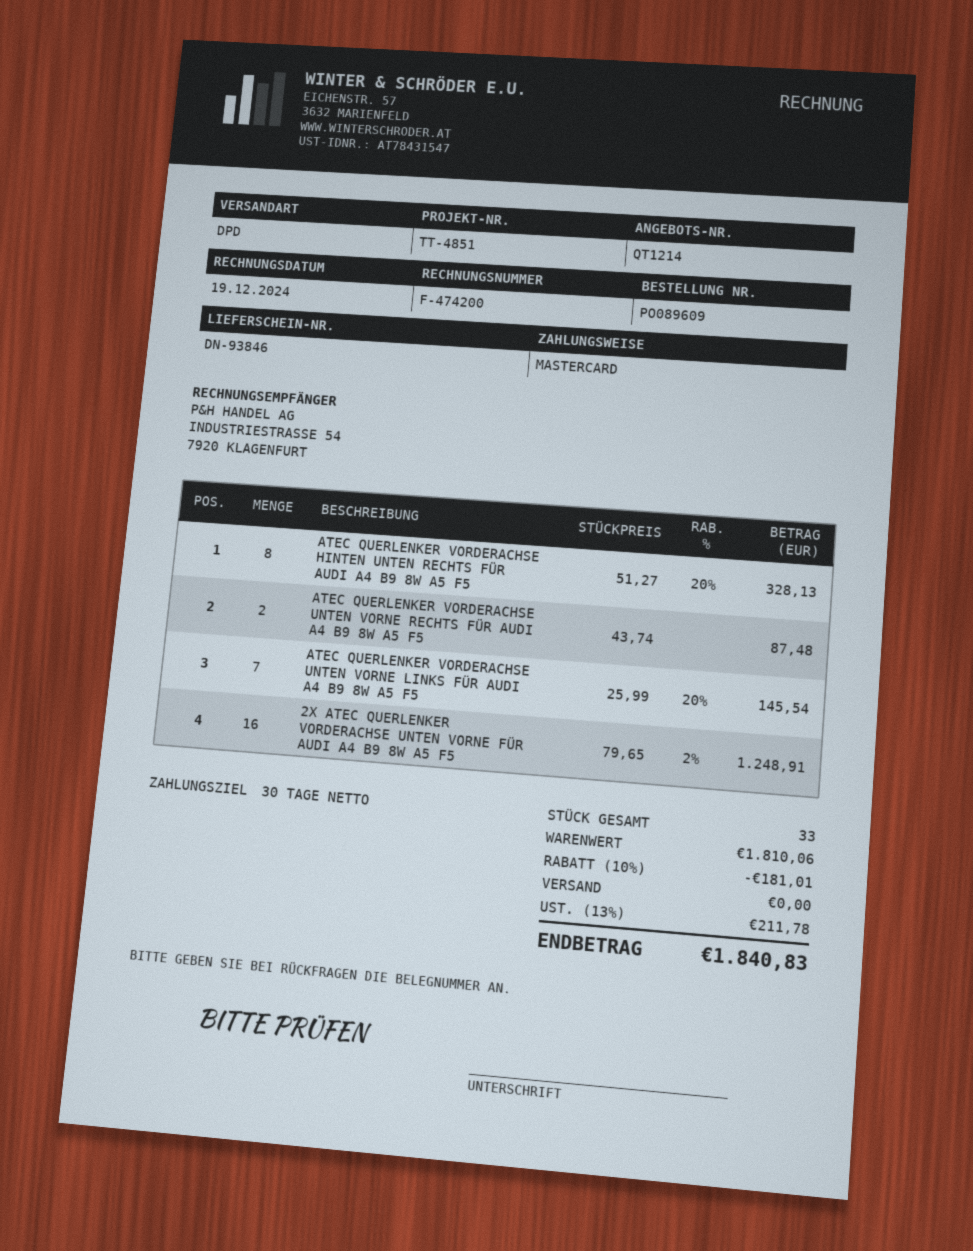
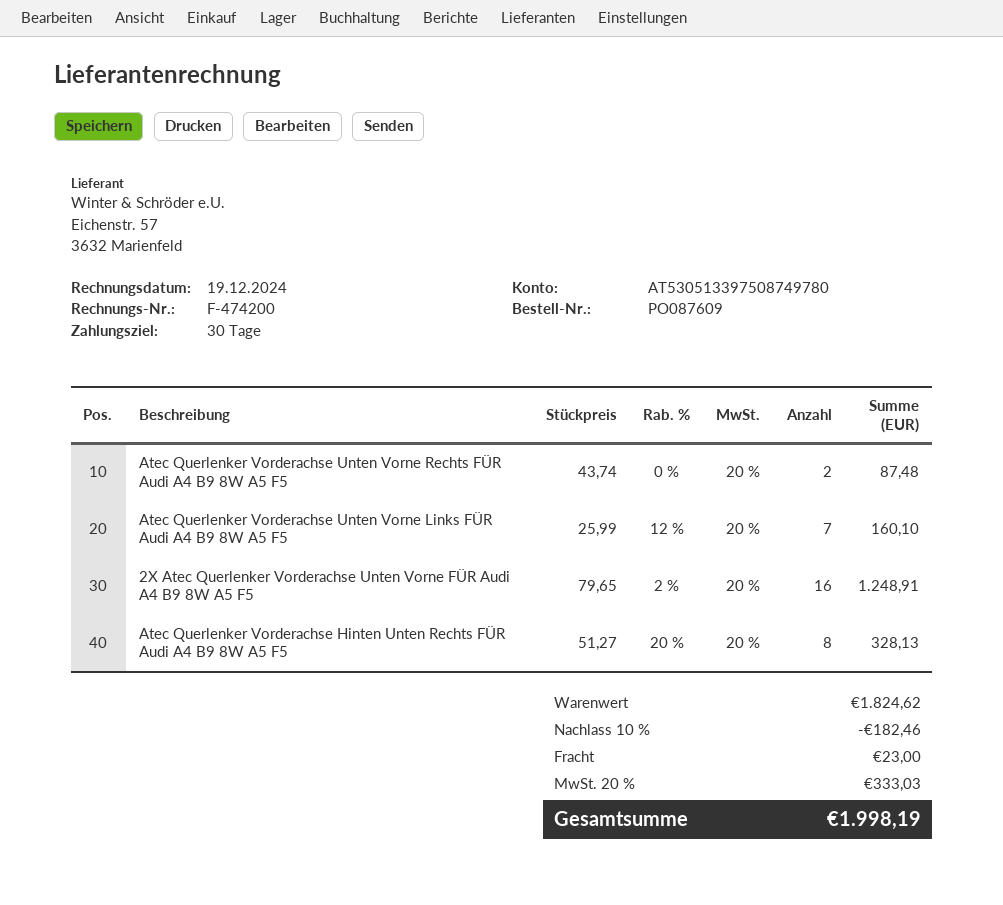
order number: PO089609 -> PO087609
ATEC QUERLENKER VORDERACHSE UNTEN VORNE LINKS FÜR AUDI A4 B9 8W A5 F5: 7 x 25.99 - 20% = 145.54 -> 7 x 25.99 - 12% = 160.10
subtotal: 1810.06 -> 1824.62
discount: 10% = 181.01 -> 10% = 182.46
shipping: 0.00 -> 23.00
tax: 13% = 211.78 -> 20% = 333.03
total: 1840.83 -> 1998.19

